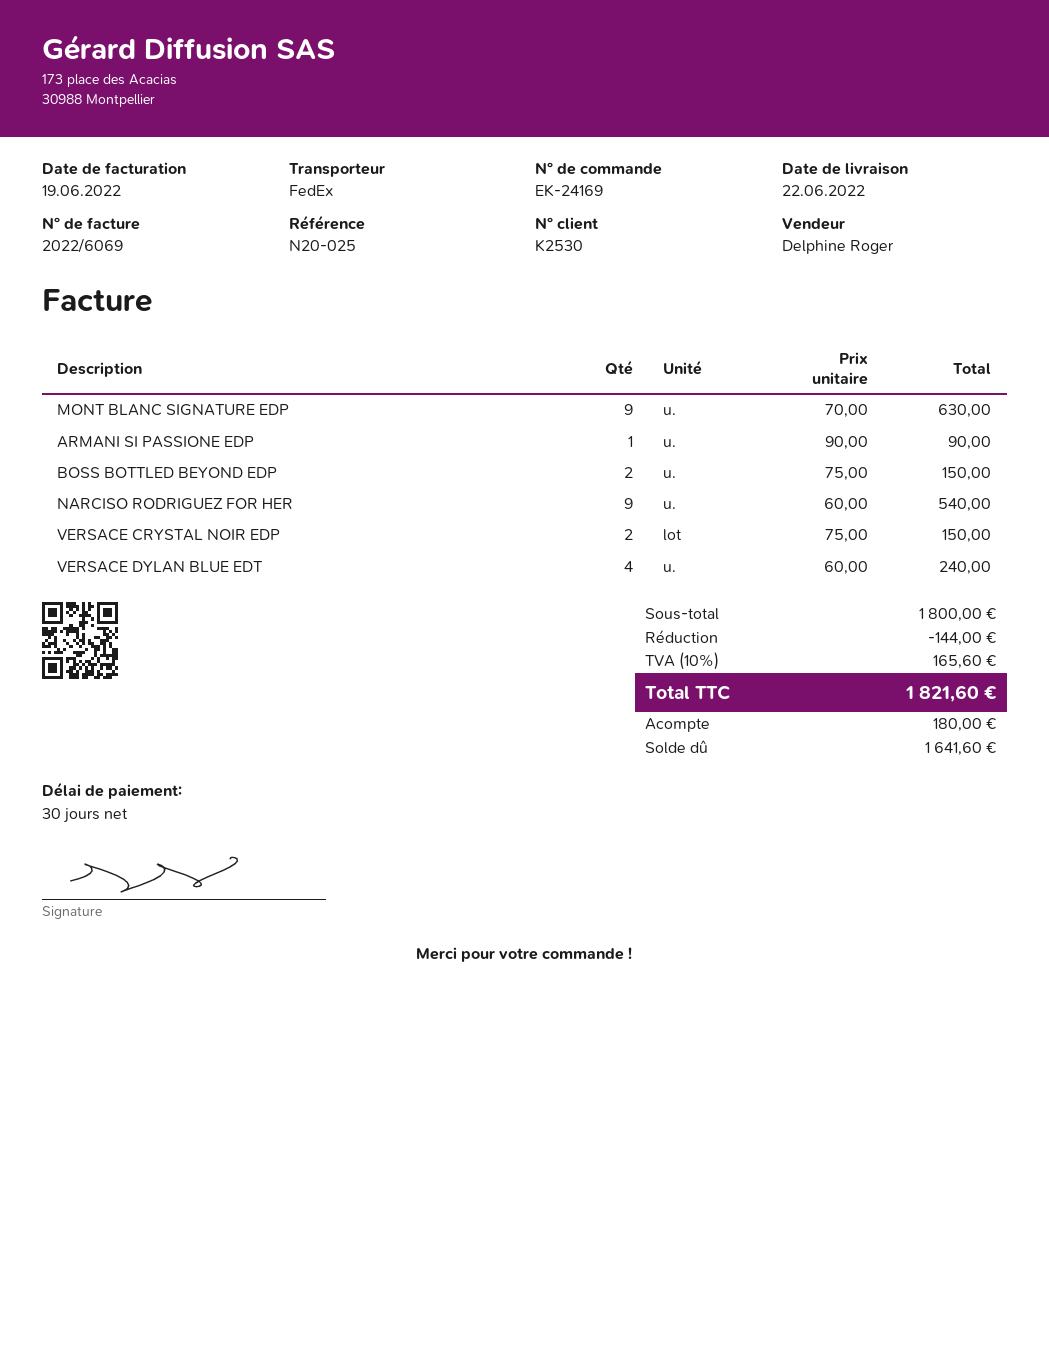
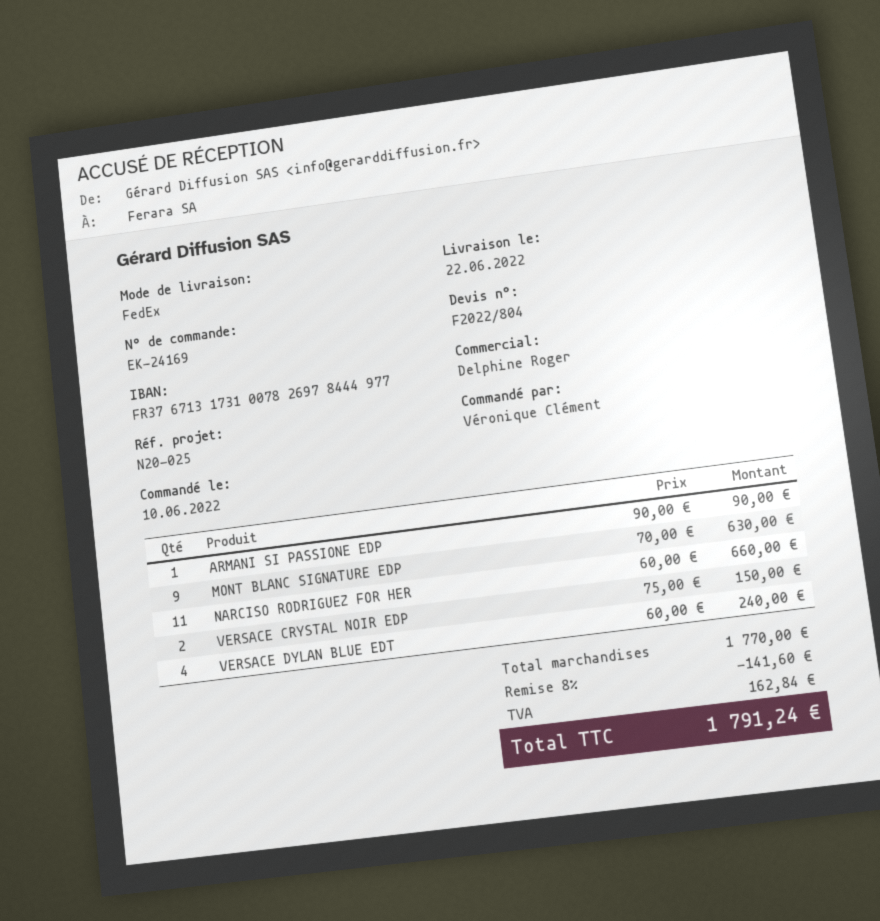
BOSS BOTTLED BEYOND EDP: 2 x 75.00 = 150.00 -> none
NARCISO RODRIGUEZ FOR HER: 9 x 60.00 = 540.00 -> 11 x 60.00 = 660.00
subtotal: 1800.00 -> 1770.00
discount: 144.00 -> 141.60
tax: 165.60 -> 162.84
total: 1821.60 -> 1791.24

